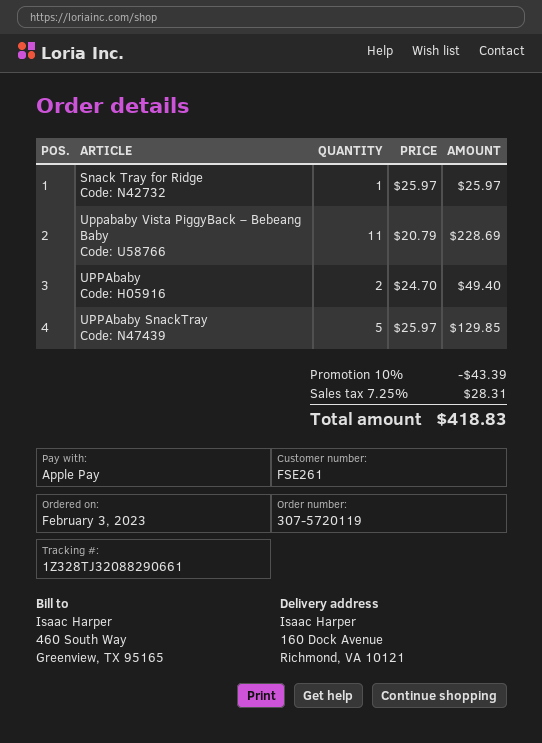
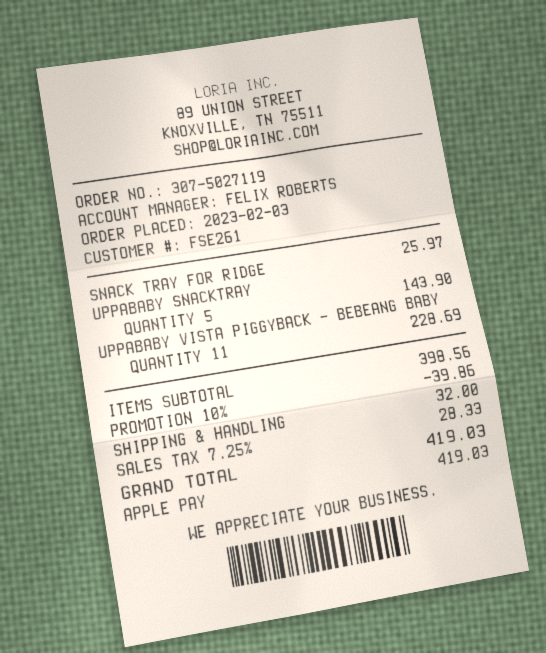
order number: 307-5720119 -> 307-5027119
UPPAbaby: 2 for 49.40 -> none
UPPAbaby SnackTray: 5 for 129.85 -> 5 for 143.90
discount: 10% = 43.39 -> 10% = 39.86
shipping: none -> 32.00
tax: 7.25% = 28.31 -> 7.25% = 28.33
total: 418.83 -> 419.03

